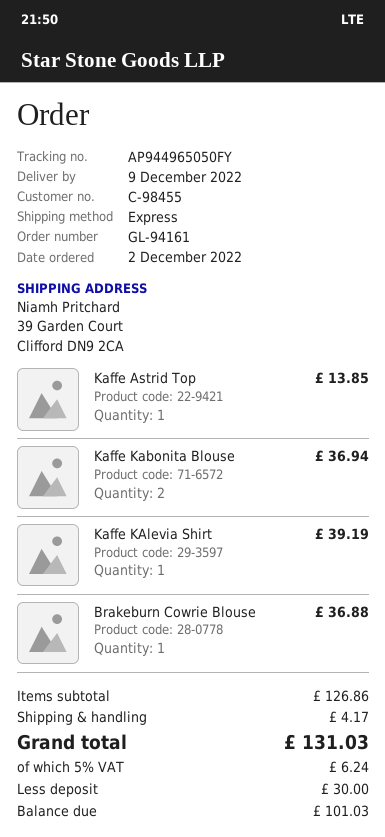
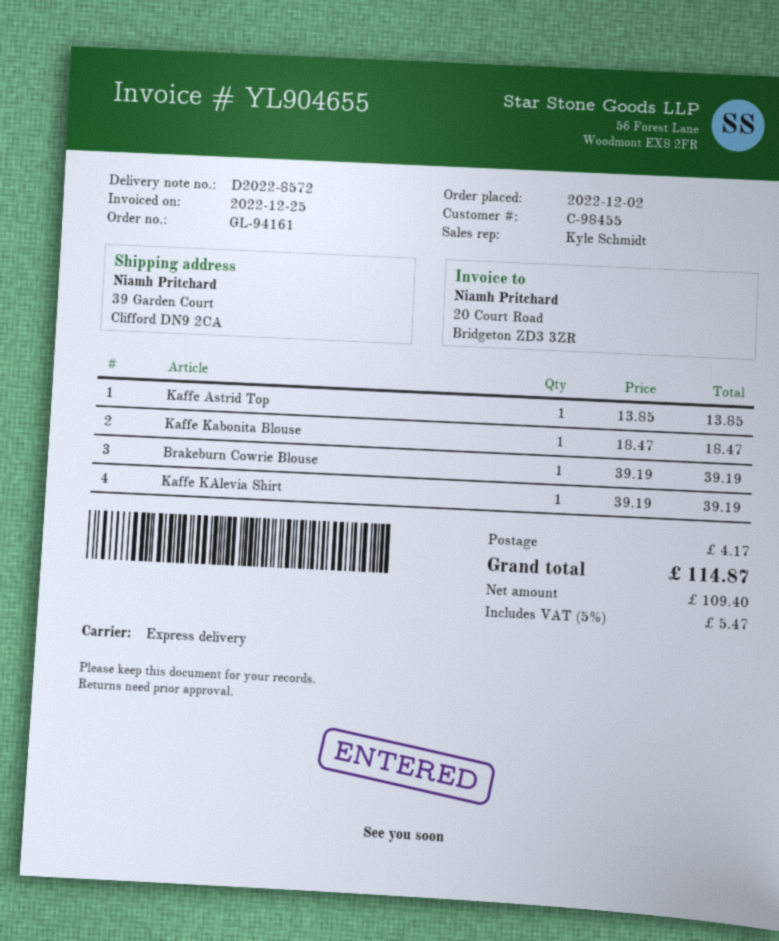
Kaffe Kabonita Blouse: 2 for 36.94 -> 1 for 18.47
Brakeburn Cowrie Blouse: 1 for 36.88 -> 1 for 39.19
tax: 5% = 6.24 -> 5% = 5.47
total: 131.03 -> 114.87

